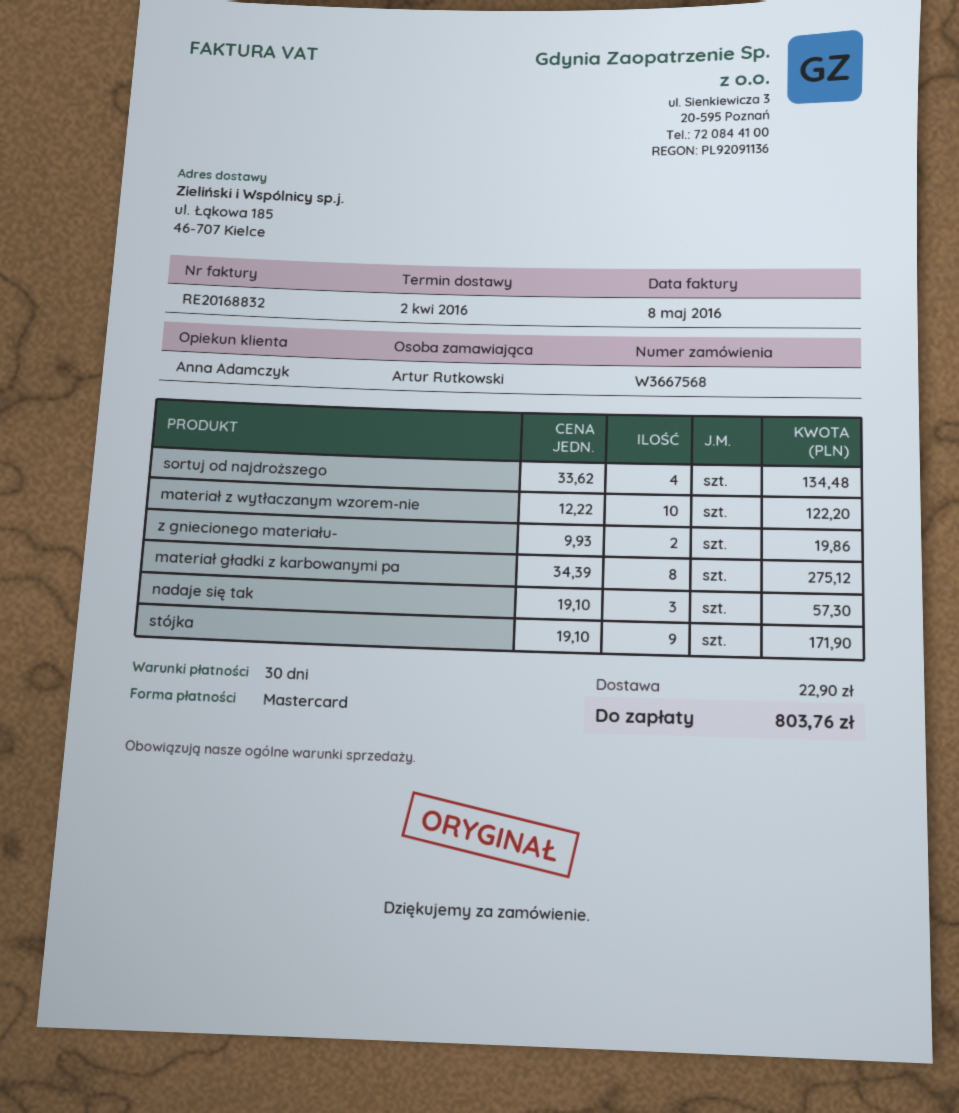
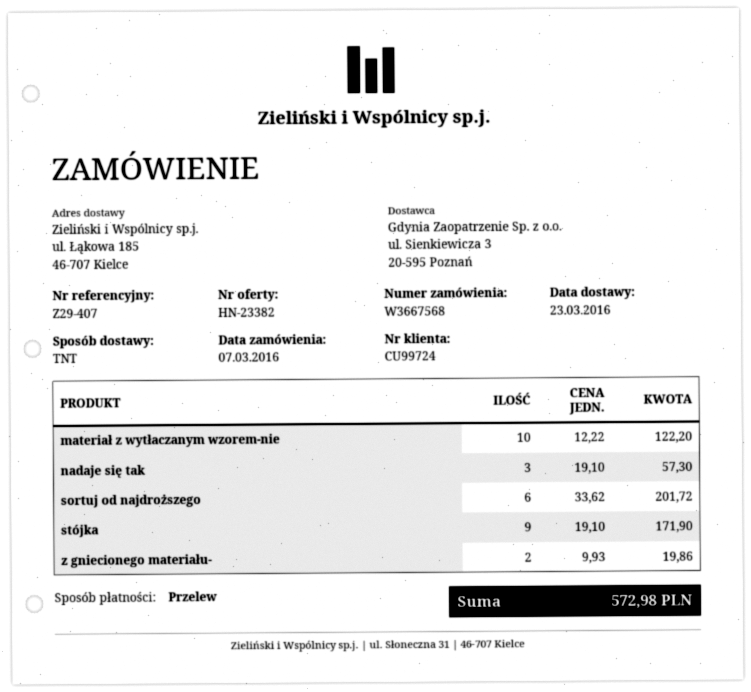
delivery date: 2016-04-02 -> 2016-03-23
payment method: Mastercard -> bank transfer
sortuj od najdroższego: 4 x 33.62 = 134.48 -> 6 x 33.62 = 201.72
materiał gładki z karbowanymi pa: 8 x 34.39 = 275.12 -> none
shipping: 22.90 -> none
total: 803.76 -> 572.98

